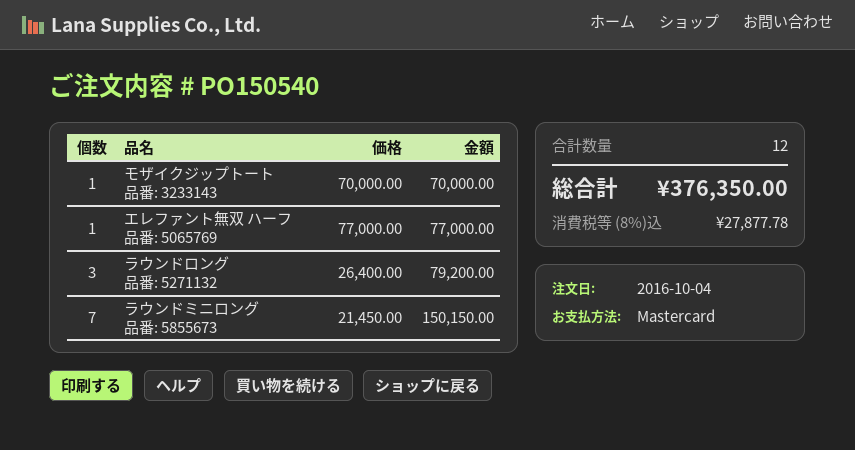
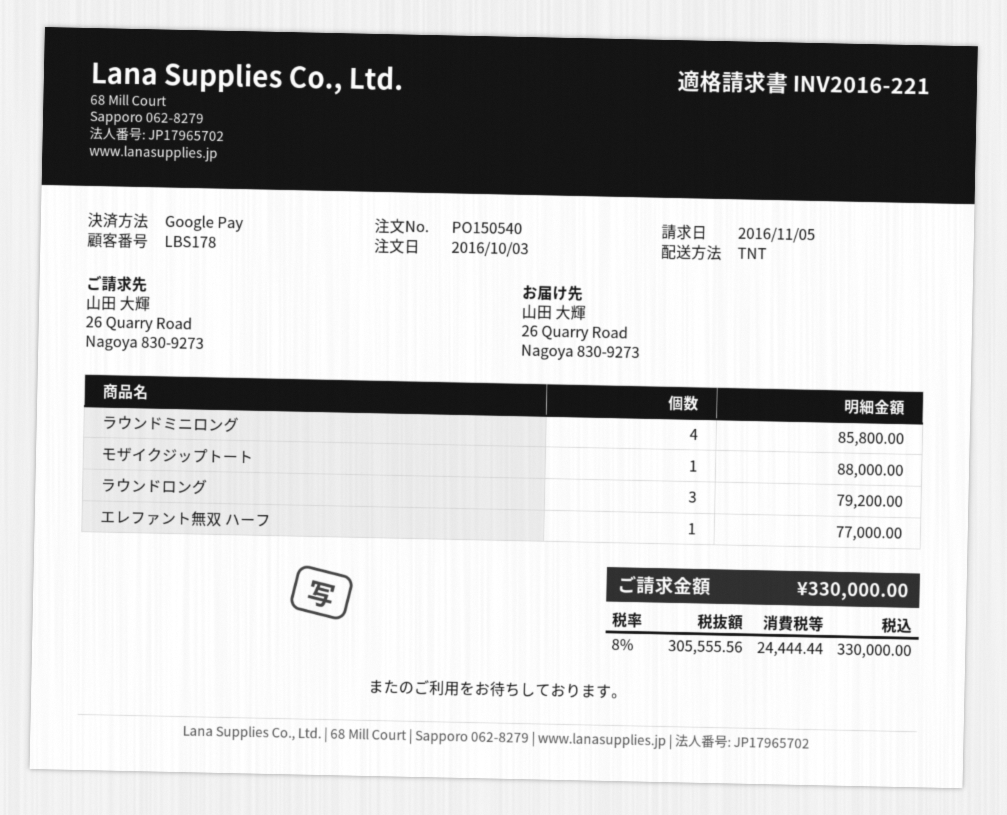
order date: 2016-10-04 -> 2016-10-03
payment method: Mastercard -> Google Pay
モザイクジップトート: 1 for 70000.00 -> 1 for 88000.00
ラウンドミニロング: 7 for 150150.00 -> 4 for 85800.00
tax: 8% = 27877.78 -> 8% = 24444.44
total: 376350.00 -> 330000.00

